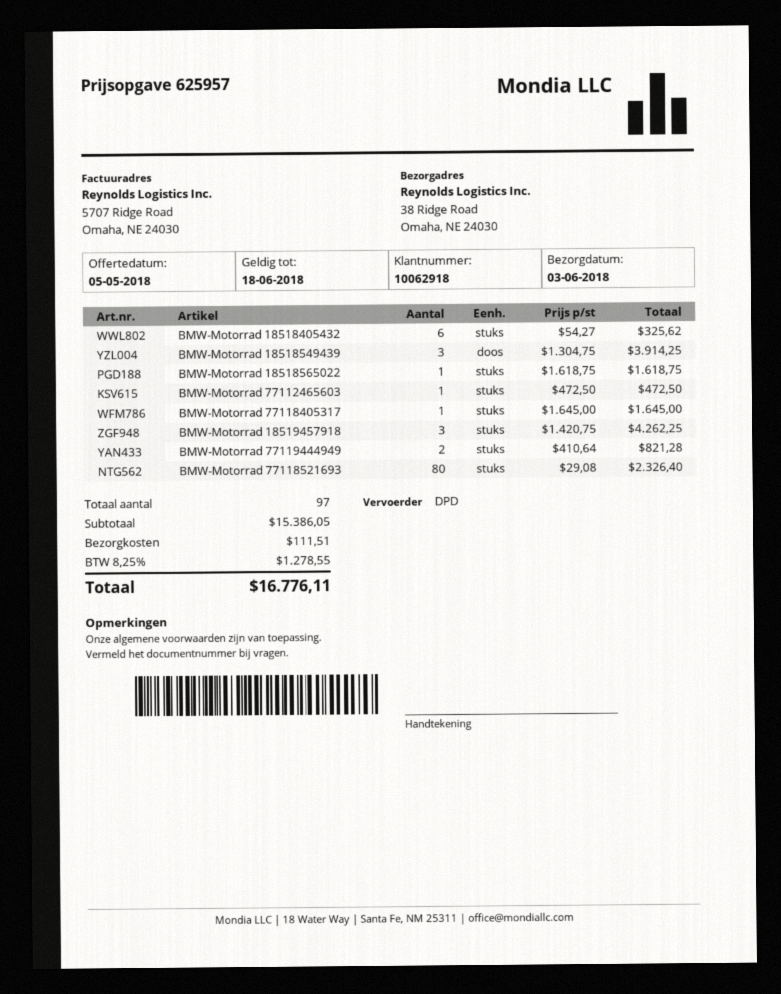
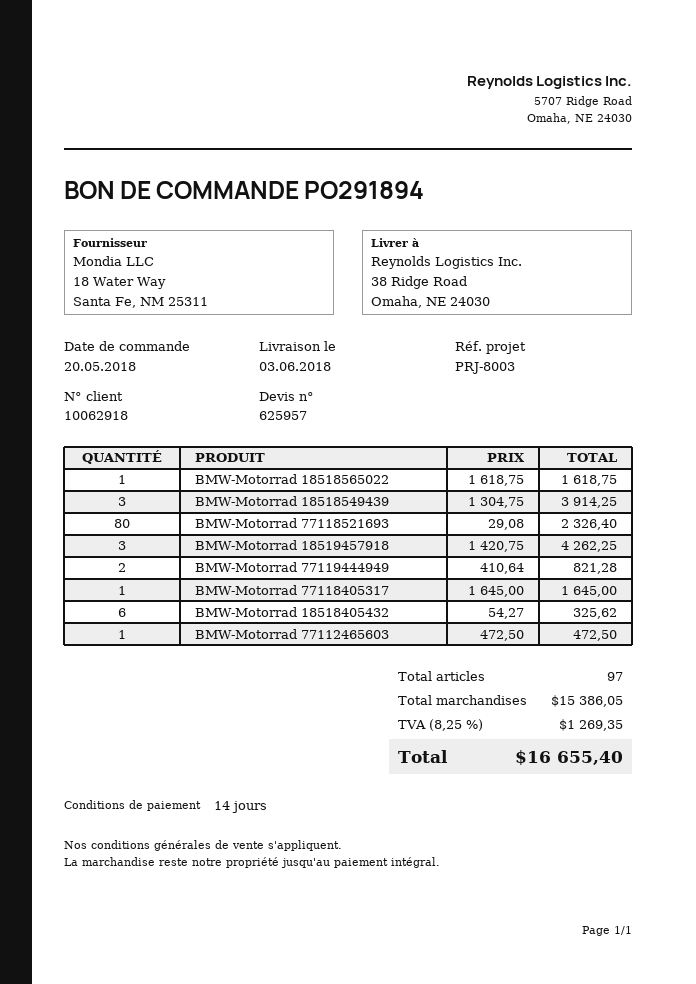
shipping: 111.51 -> none
tax: 8.25% = 1278.55 -> 8.25% = 1269.35
total: 16776.11 -> 16655.40

